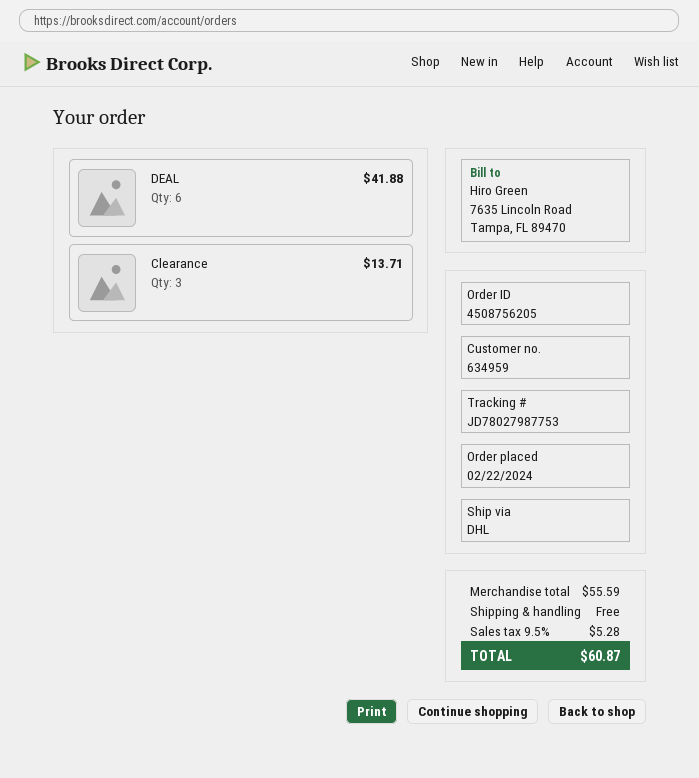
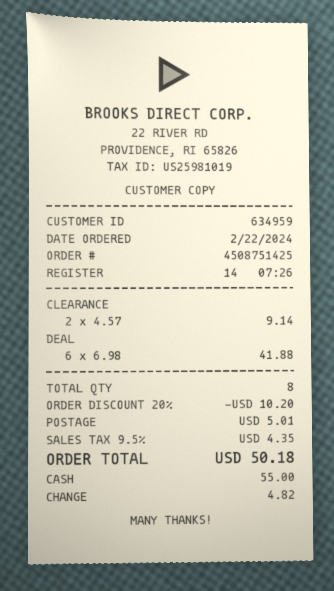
order number: 4508756205 -> 4508751425
Clearance: 3 for 13.71 -> 2 for 9.14
discount: none -> 20% = 10.20
shipping: 0.00 -> 5.01
tax: 9.5% = 5.28 -> 9.5% = 4.35
total: 60.87 -> 50.18

